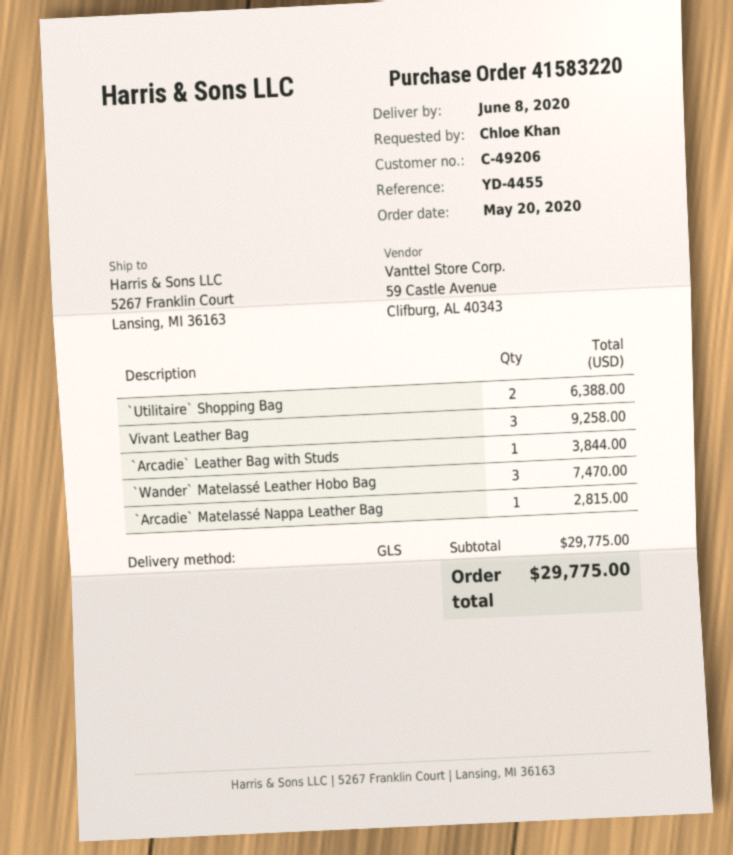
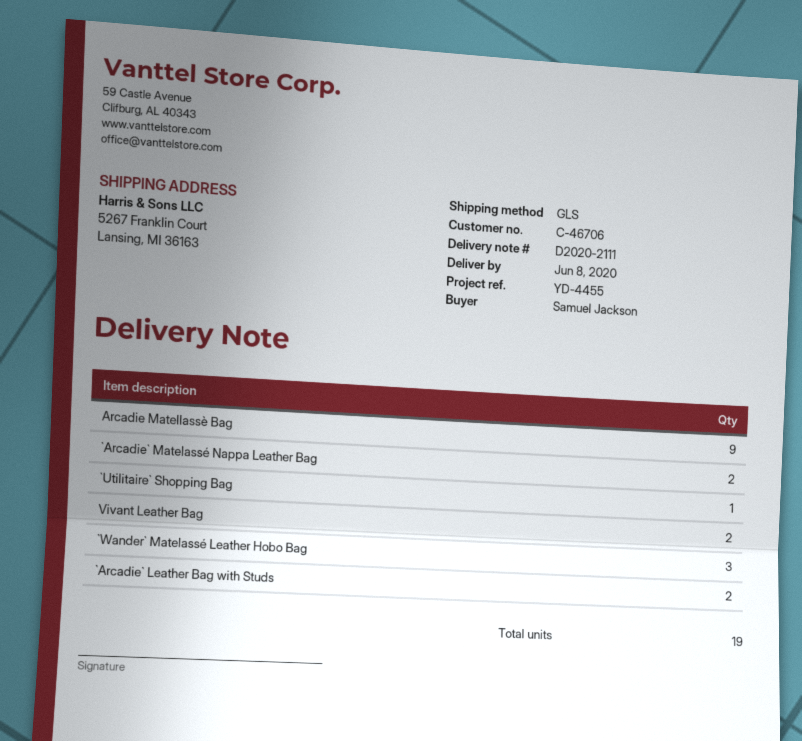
customer number: C-49206 -> C-46706
ordered by: Chloe Khan -> Samuel Jackson
`Utilitaire` Shopping Bag: 2 -> 1
Vivant Leather Bag: 3 -> 2
`Arcadie` Leather Bag with Studs: 1 -> 2
`Arcadie` Matelassé Nappa Leather Bag: 1 -> 2
Arcadie Matellassè Bag: none -> 9

